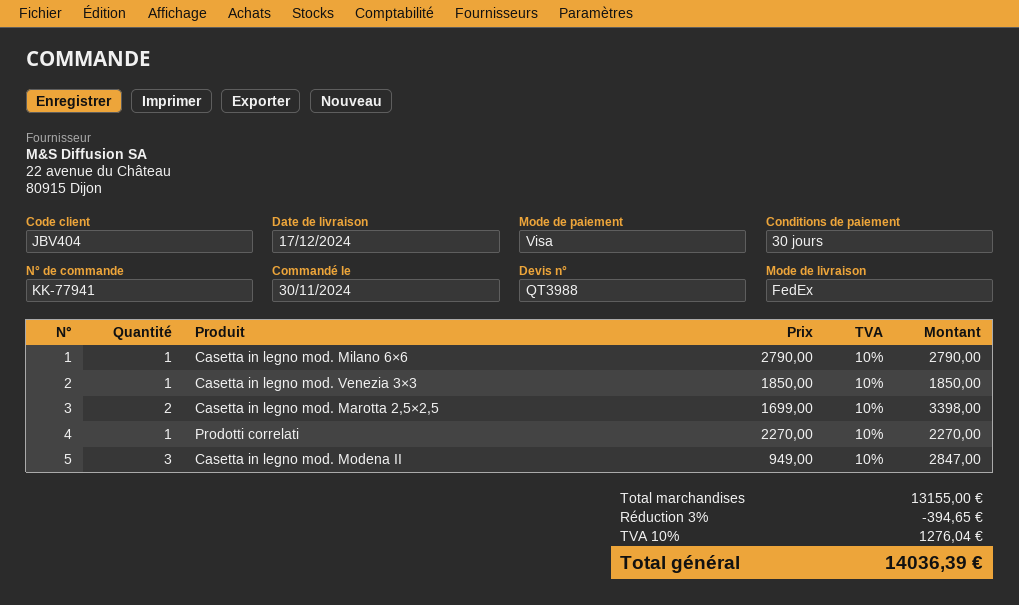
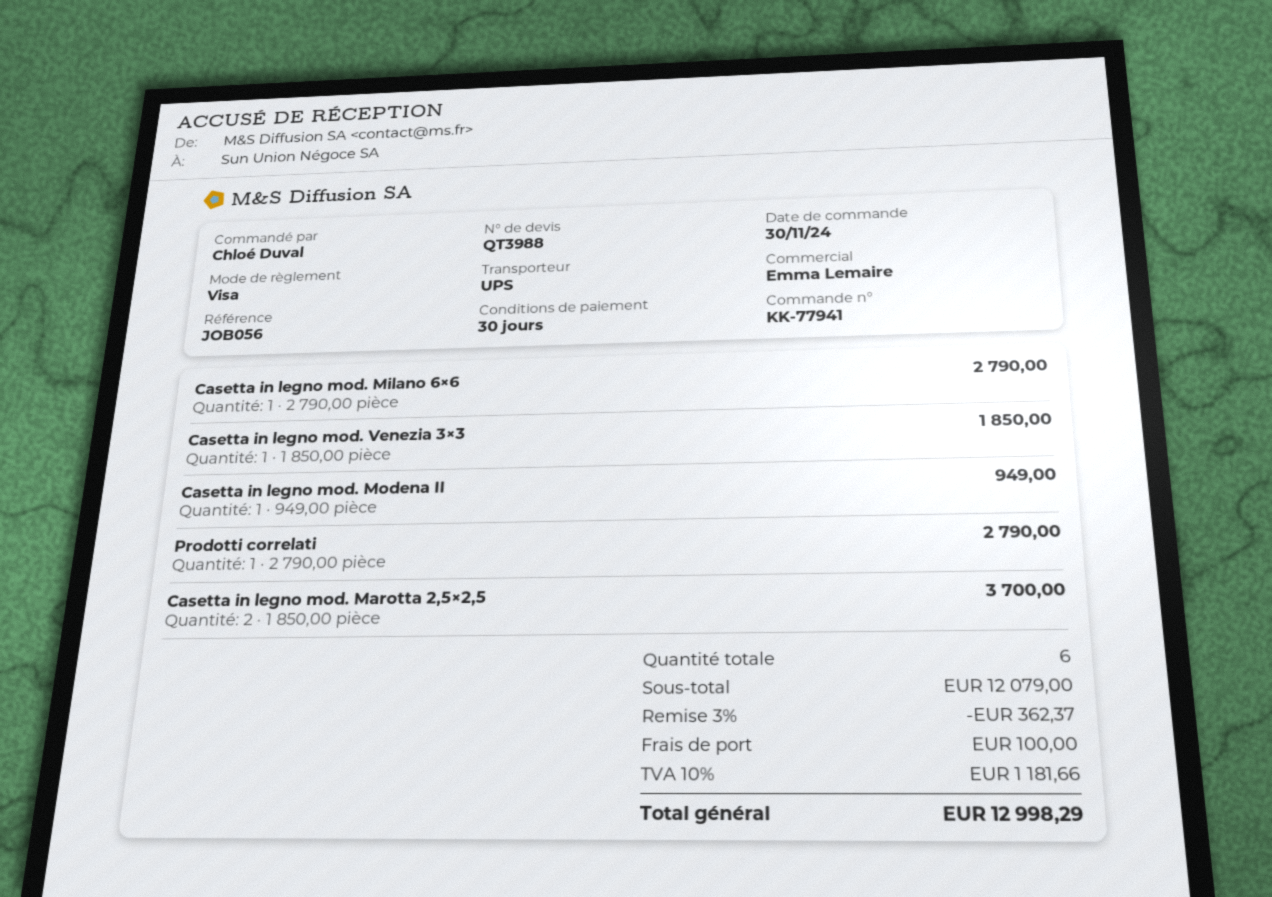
shipping method: FedEx -> UPS
Casetta in legno mod. Marotta 2,5×2,5: 2 x 1699.00 = 3398.00 -> 2 x 1850.00 = 3700.00
Prodotti correlati: 1 x 2270.00 = 2270.00 -> 1 x 2790.00 = 2790.00
Casetta in legno mod. Modena II: 3 x 949.00 = 2847.00 -> 1 x 949.00 = 949.00
subtotal: 13155.00 -> 12079.00
discount: 3% = 394.65 -> 3% = 362.37
shipping: none -> 100.00
tax: 10% = 1276.04 -> 10% = 1181.66
total: 14036.39 -> 12998.29

